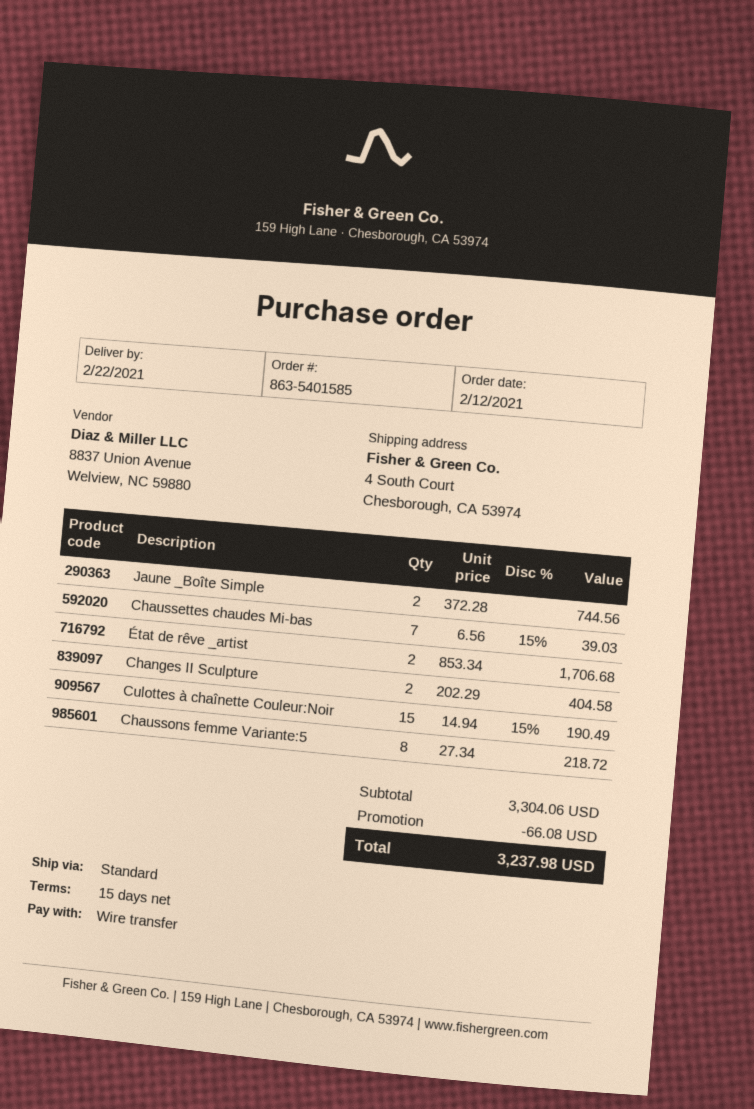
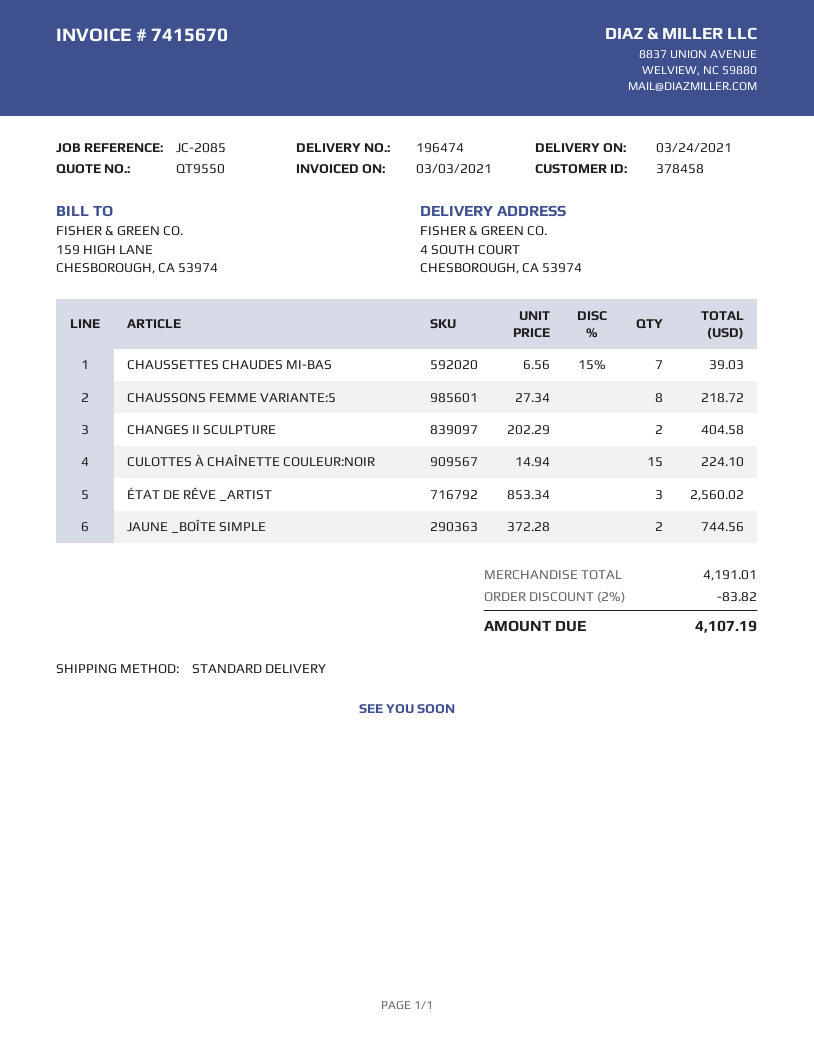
delivery date: 2021-02-22 -> 2021-03-24
État de rêve _artist: 2 x 853.34 = 1706.68 -> 3 x 853.34 = 2560.02
Culottes à chaînette Couleur:Noir: 15 x 14.94 - 15% = 190.49 -> 15 x 14.94 = 224.10
subtotal: 3304.06 -> 4191.01
discount: 66.08 -> 83.82
total: 3237.98 -> 4107.19

